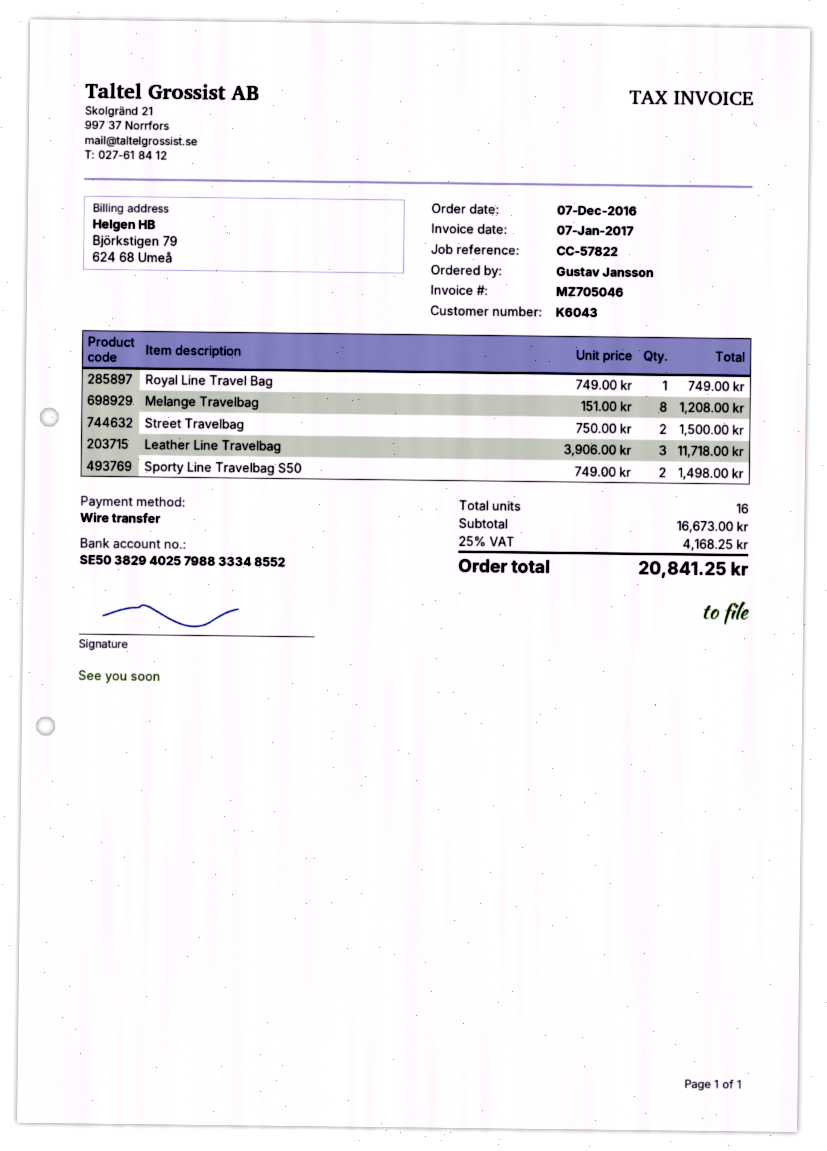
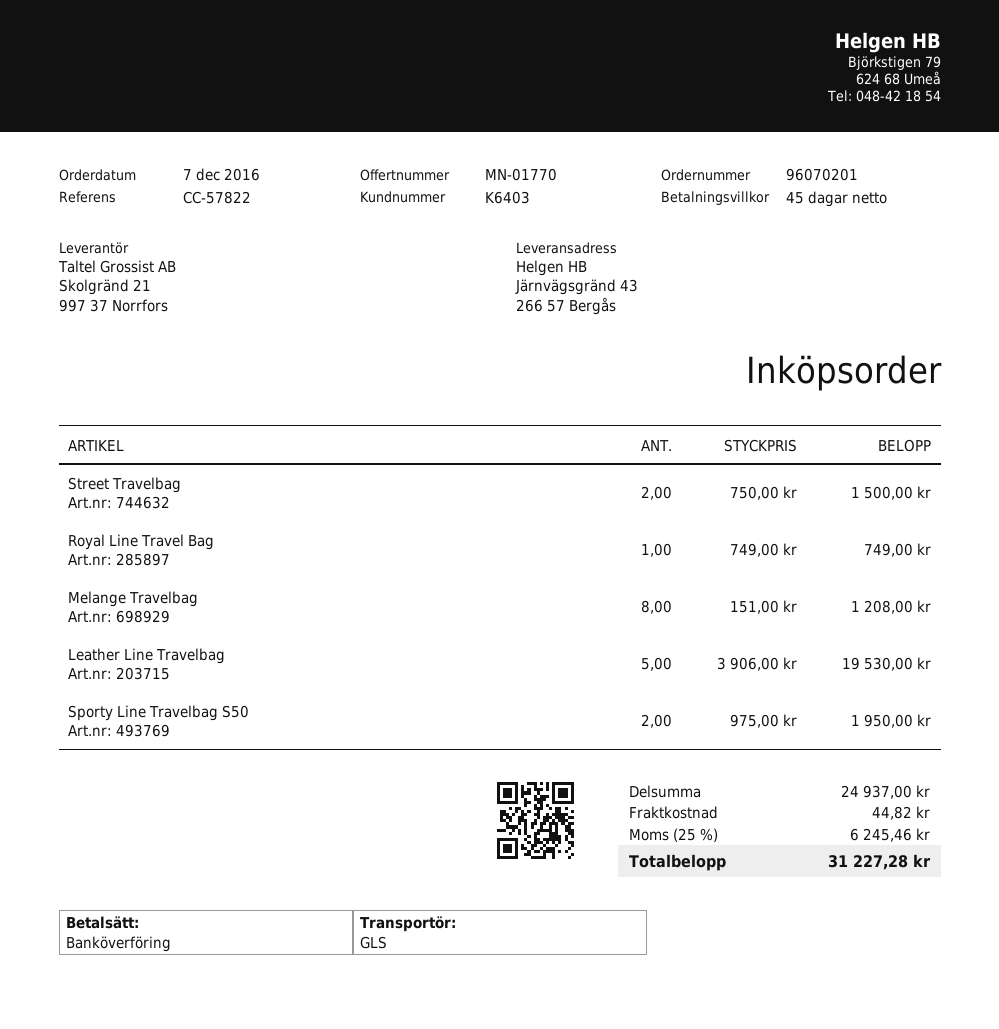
customer number: K6043 -> K6403
Leather Line Travelbag: 3 x 3906.00 = 11718.00 -> 5 x 3906.00 = 19530.00
Sporty Line Travelbag S50: 2 x 749.00 = 1498.00 -> 2 x 975.00 = 1950.00
subtotal: 16673.00 -> 24937.00
shipping: none -> 44.82
tax: 25% = 4168.25 -> 25% = 6245.46
total: 20841.25 -> 31227.28

